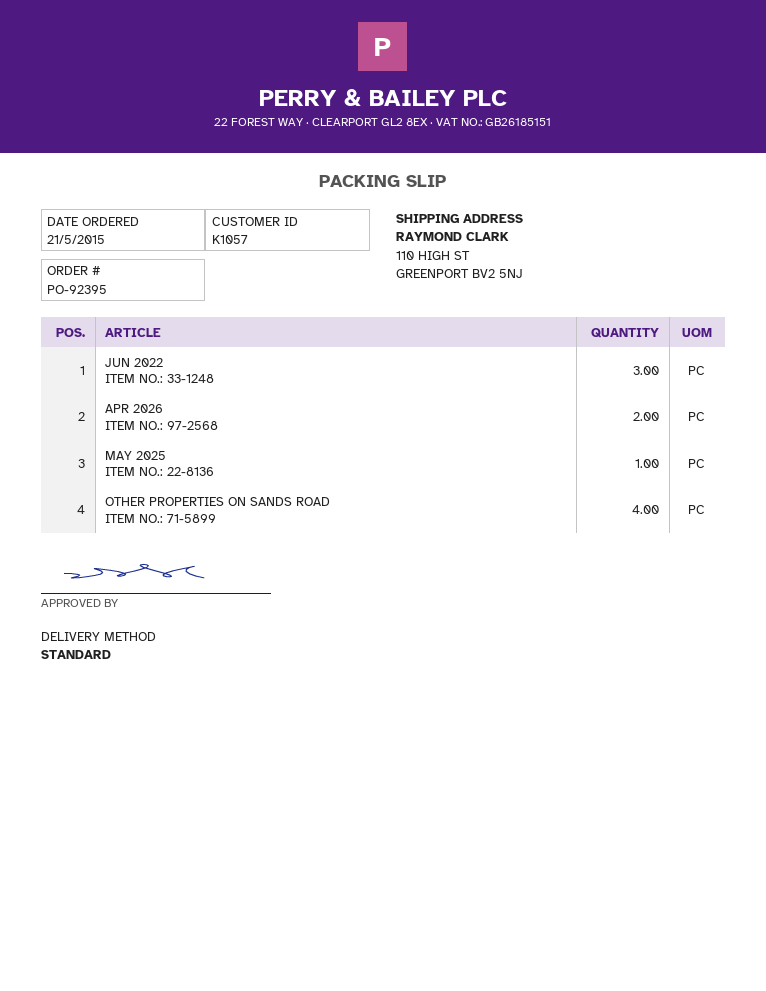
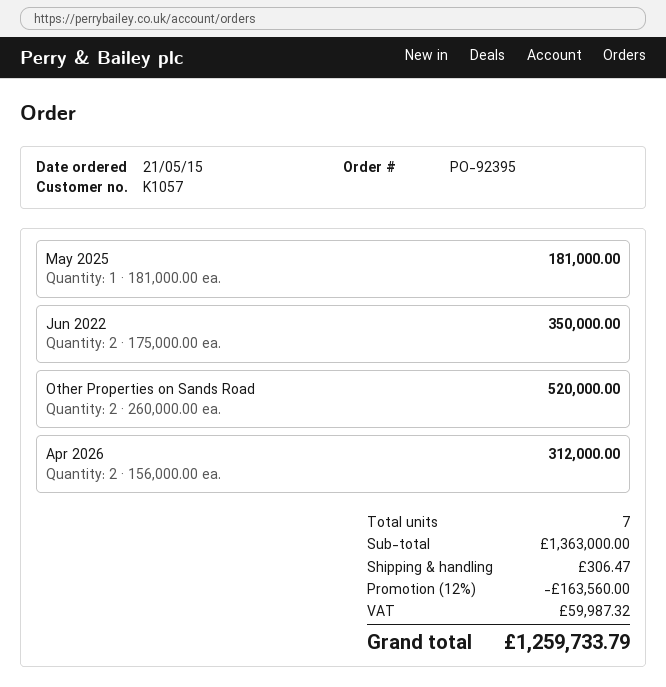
JUN 2022: 3 -> 2
OTHER PROPERTIES ON SANDS ROAD: 4 -> 2

